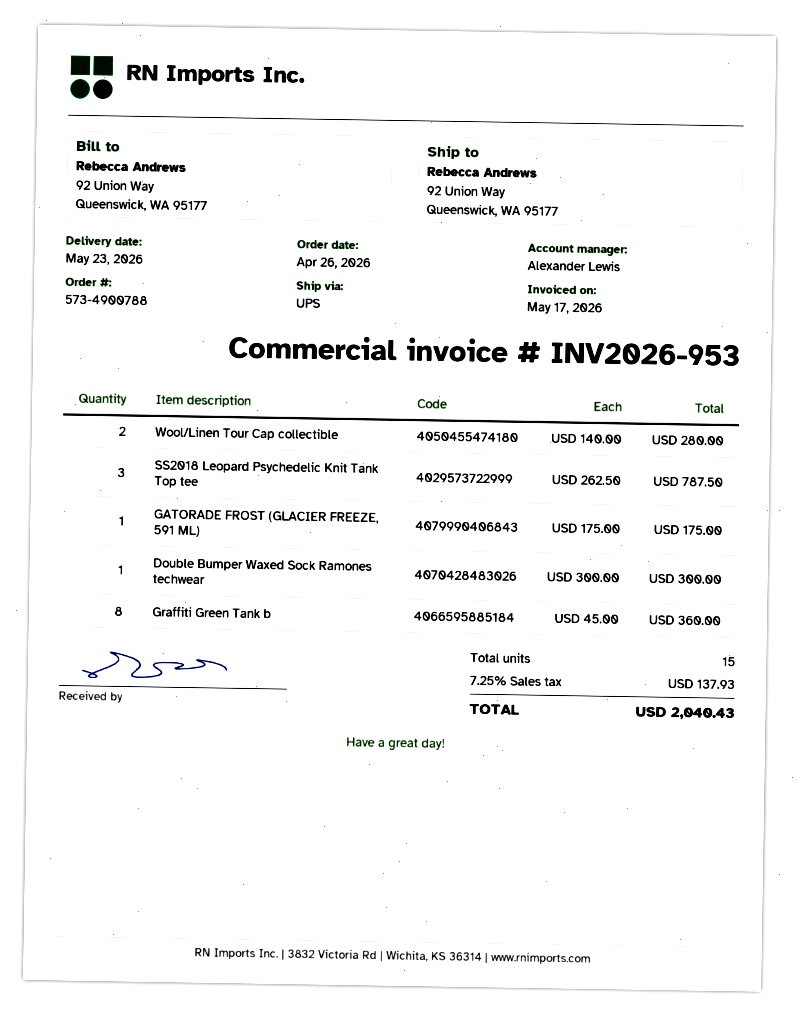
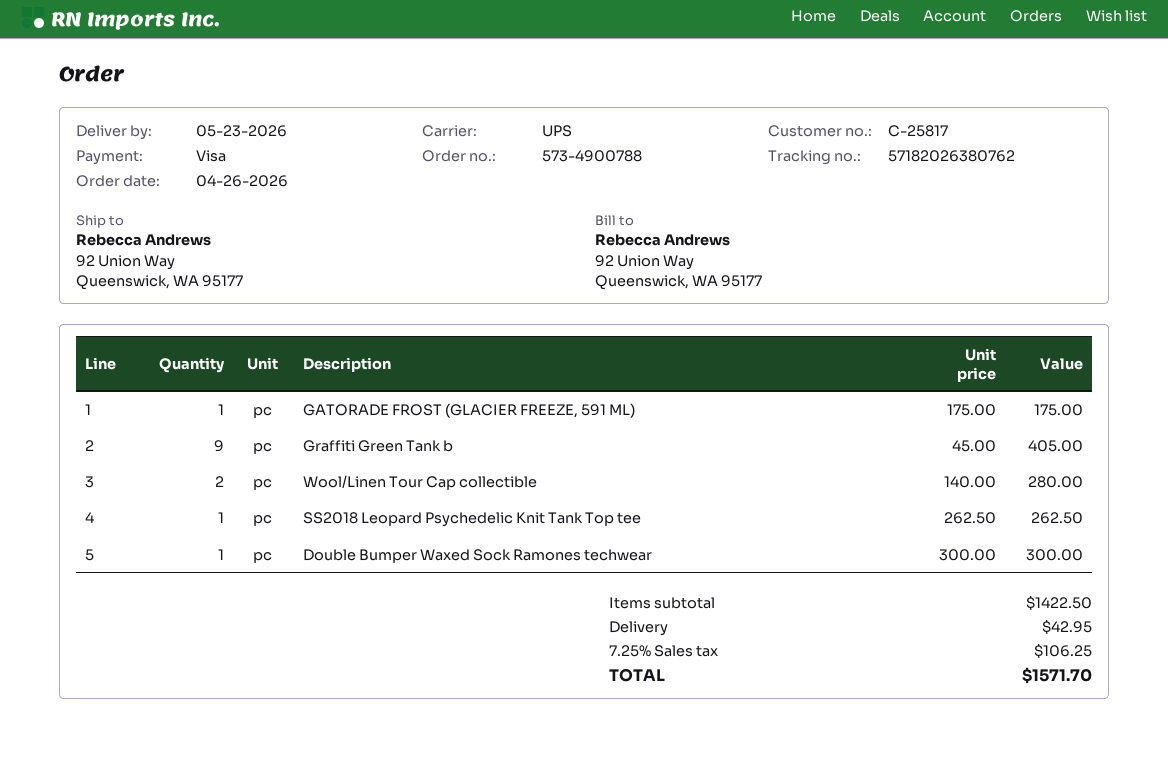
SS2018 Leopard Psychedelic Knit Tank Top tee: 3 x 262.50 = 787.50 -> 1 x 262.50 = 262.50
Graffiti Green Tank b: 8 x 45.00 = 360.00 -> 9 x 45.00 = 405.00
shipping: none -> 42.95
tax: 7.25% = 137.93 -> 7.25% = 106.25
total: 2040.43 -> 1571.70

